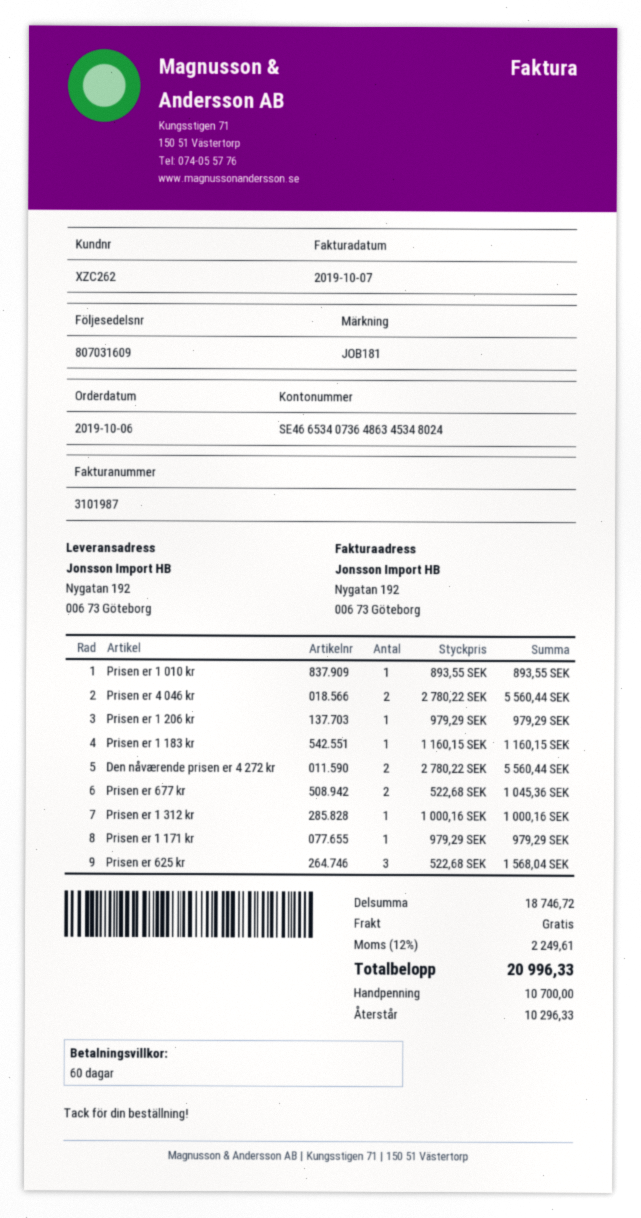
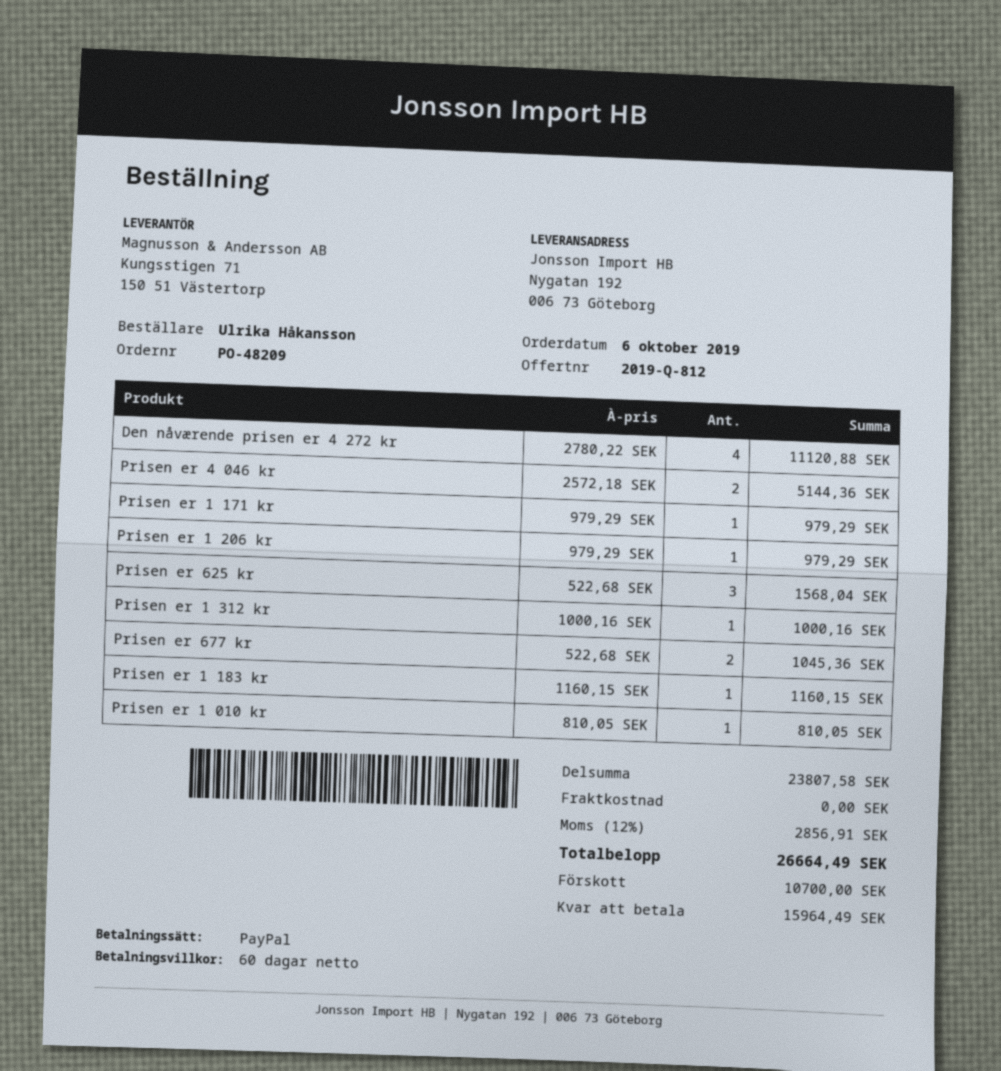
Prisen er 1 010 kr: 1 x 893.55 = 893.55 -> 1 x 810.05 = 810.05
Prisen er 4 046 kr: 2 x 2780.22 = 5560.44 -> 2 x 2572.18 = 5144.36
Den nåværende prisen er 4 272 kr: 2 x 2780.22 = 5560.44 -> 4 x 2780.22 = 11120.88
subtotal: 18746.72 -> 23807.58
tax: 12% = 2249.61 -> 12% = 2856.91
total: 20996.33 -> 26664.49
balance: 10296.33 -> 15964.49

